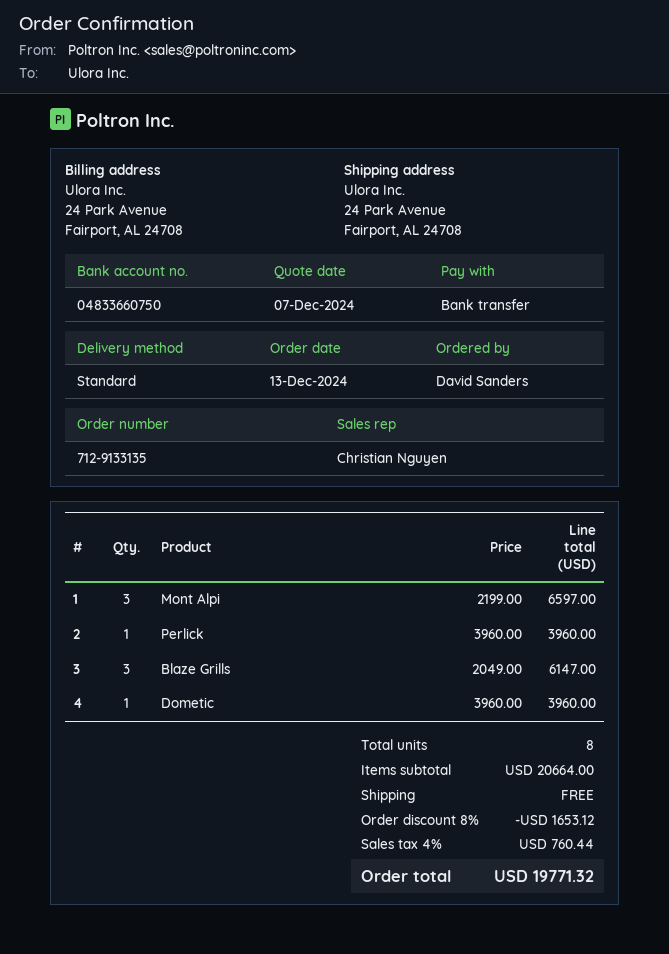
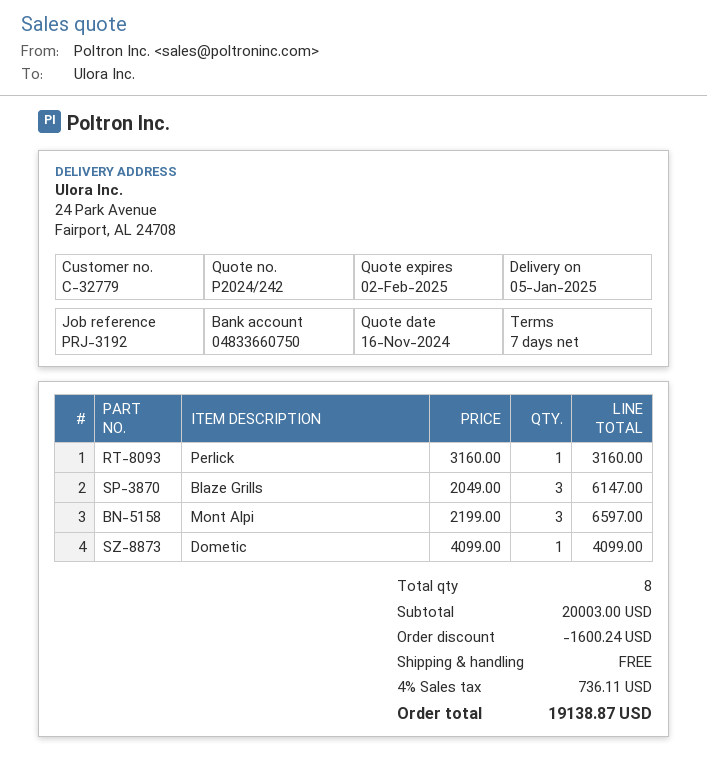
quote date: 2024-12-07 -> 2024-11-16
Perlick: 1 x 3960.00 = 3960.00 -> 1 x 3160.00 = 3160.00
Dometic: 1 x 3960.00 = 3960.00 -> 1 x 4099.00 = 4099.00
subtotal: 20664.00 -> 20003.00
discount: 1653.12 -> 1600.24
tax: 4% = 760.44 -> 4% = 736.11
total: 19771.32 -> 19138.87

